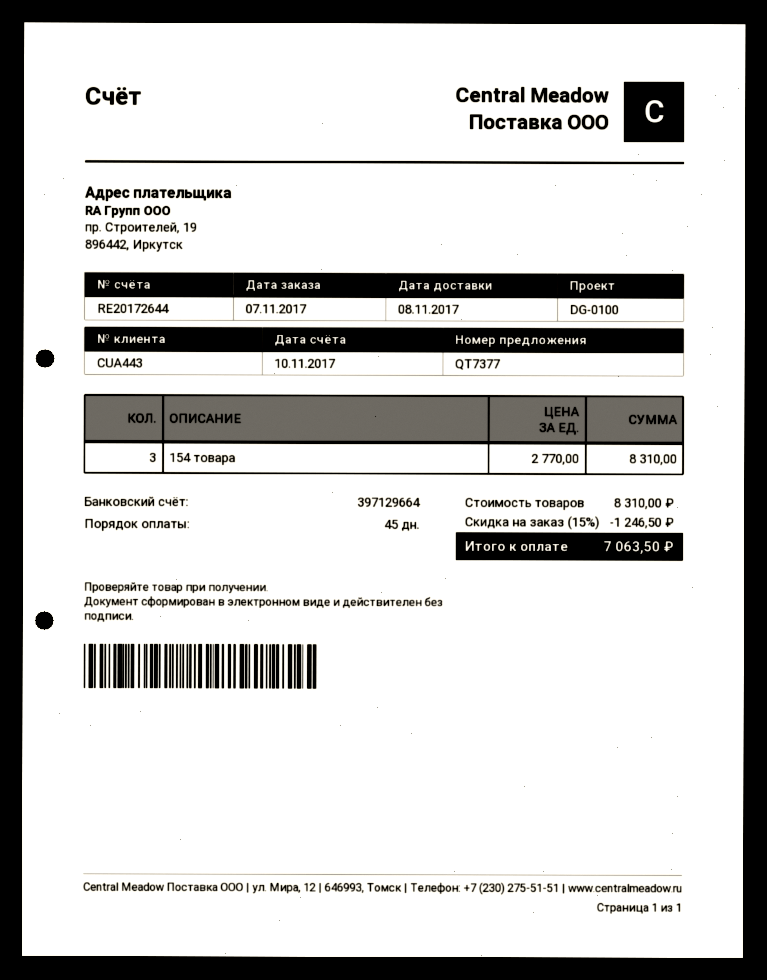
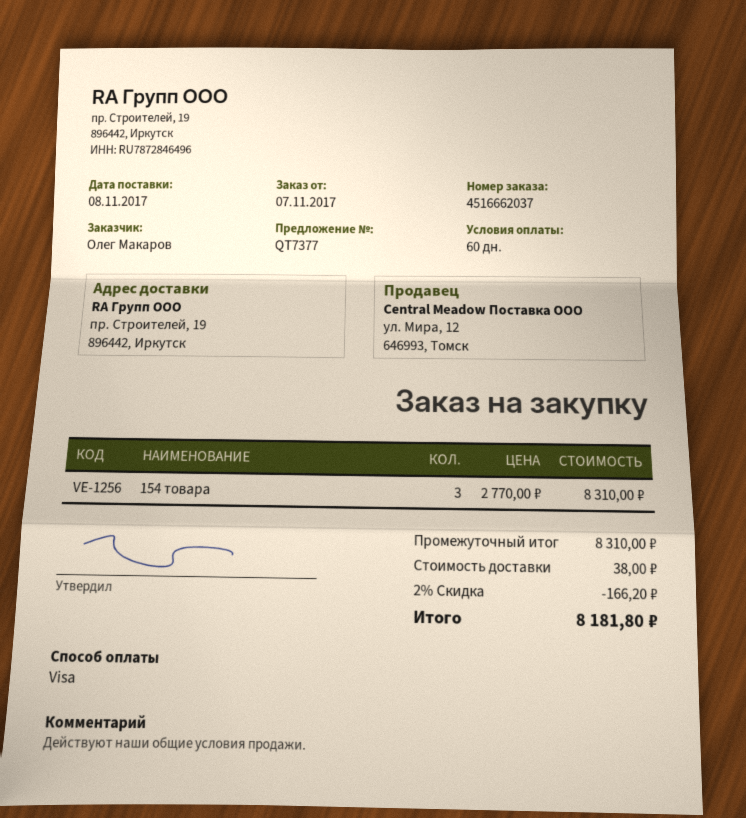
payment terms: 45 days -> 60 days
discount: 15% = 1246.50 -> 2% = 166.20
shipping: none -> 38.00
total: 7063.50 -> 8181.80

